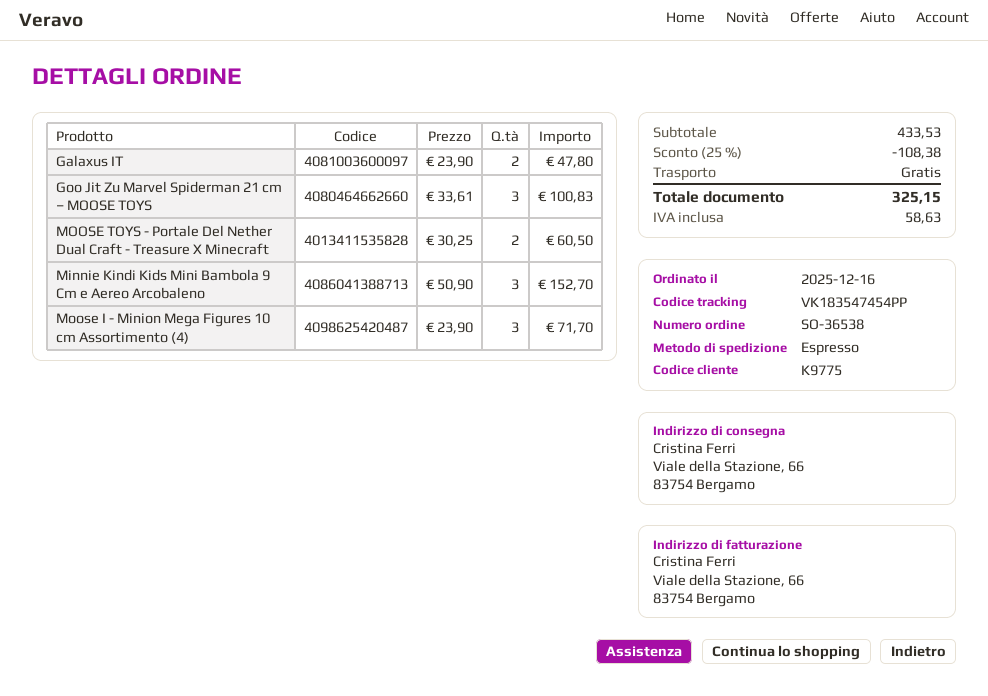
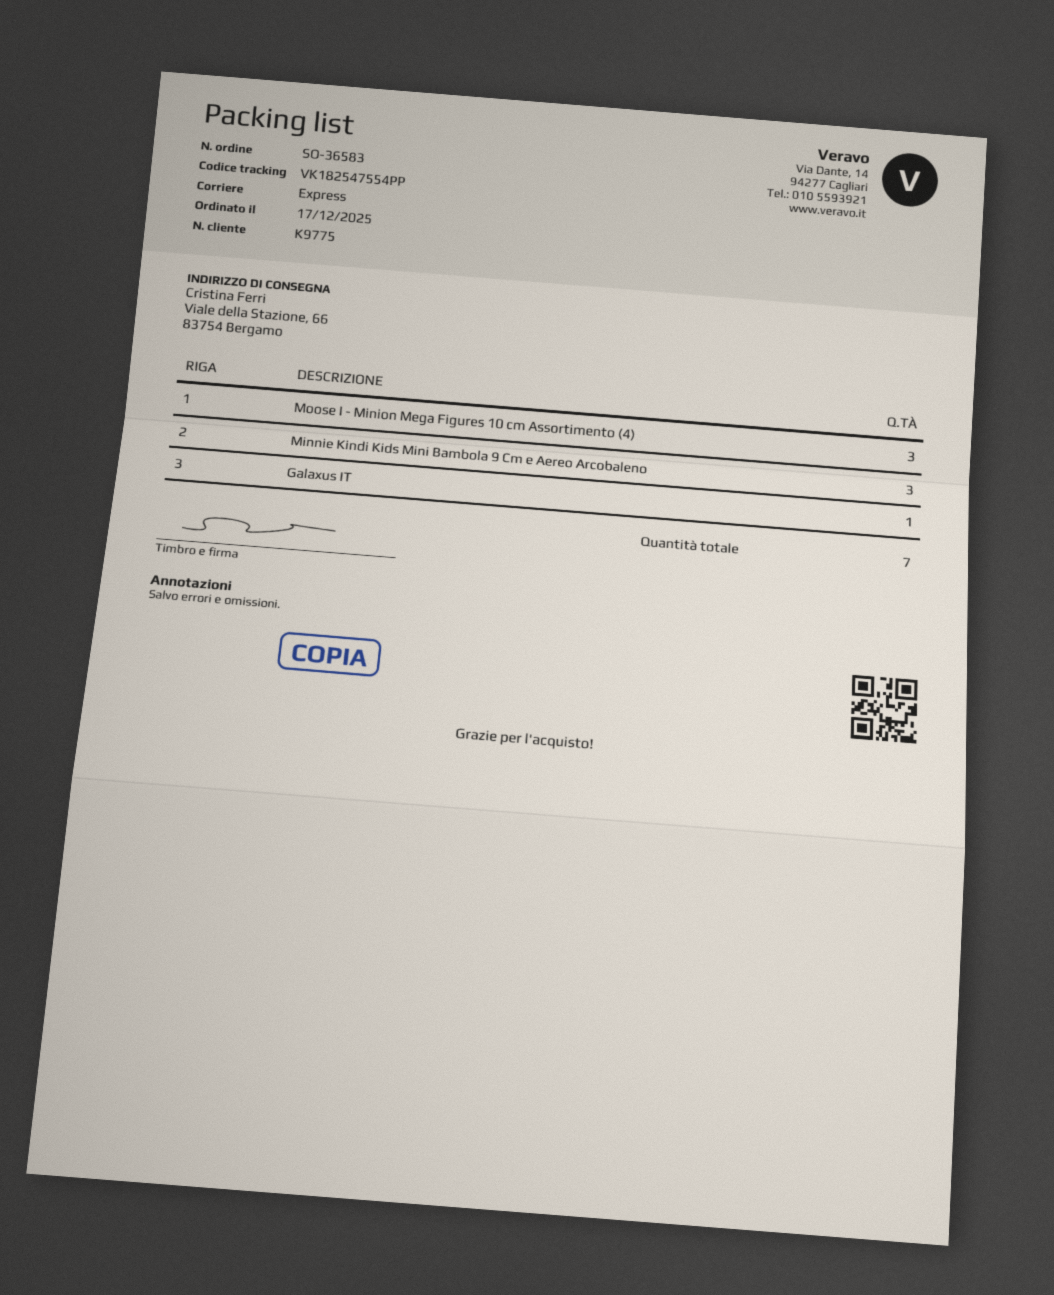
order number: SO-36538 -> SO-36583
order date: 2025-12-16 -> 2025-12-17
tracking number: VK183547454PP -> VK182547554PP
Galaxus IT: 2 -> 1
Goo Jit Zu Marvel Spiderman 21 cm – MOOSE TOYS: 3 -> none
MOOSE TOYS - Portale Del Nether Dual Craft - Treasure X Minecraft: 2 -> none

